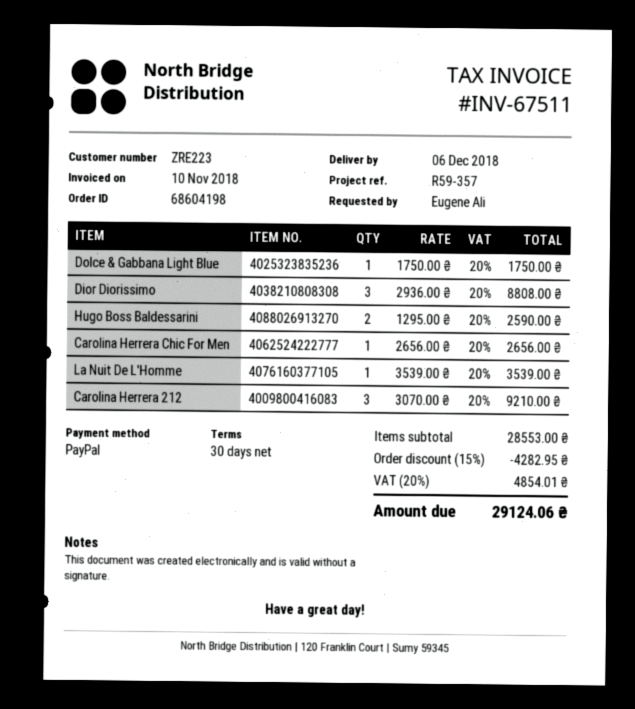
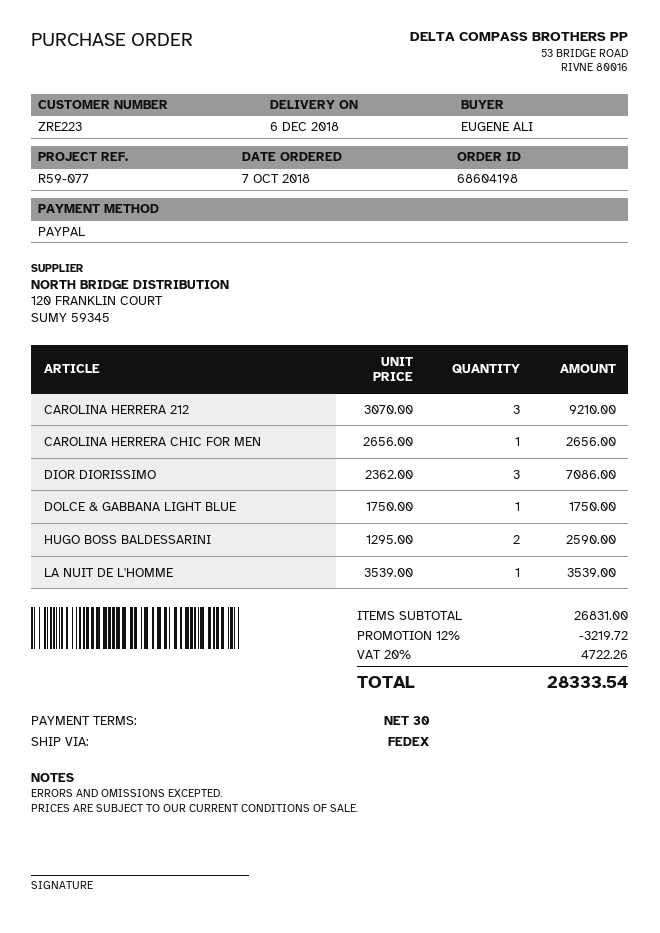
reference: R59-357 -> R59-077
Dior Diorissimo: 3 x 2936.00 = 8808.00 -> 3 x 2362.00 = 7086.00
subtotal: 28553.00 -> 26831.00
discount: 15% = 4282.95 -> 12% = 3219.72
tax: 20% = 4854.01 -> 20% = 4722.26
total: 29124.06 -> 28333.54

